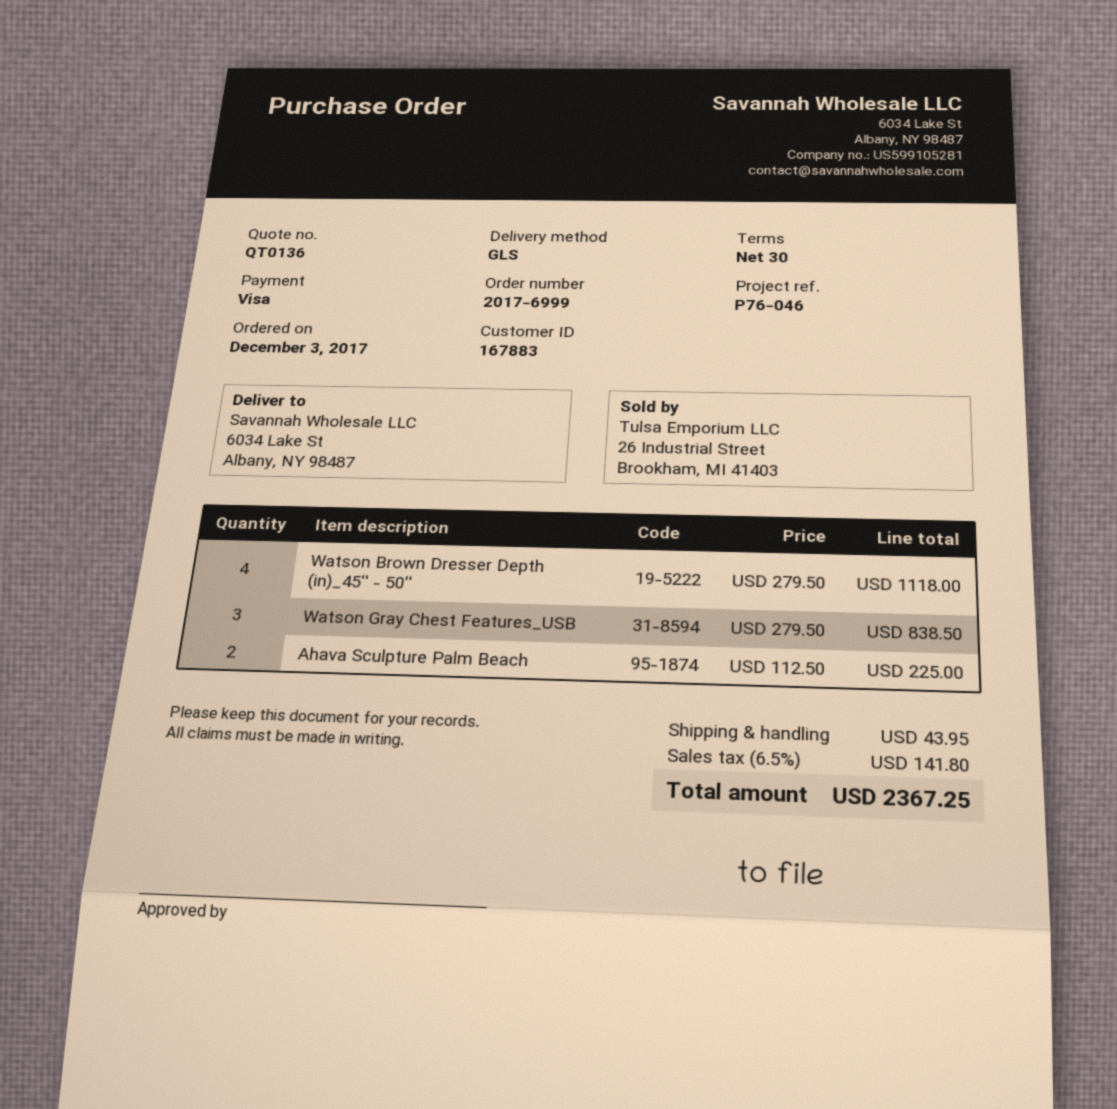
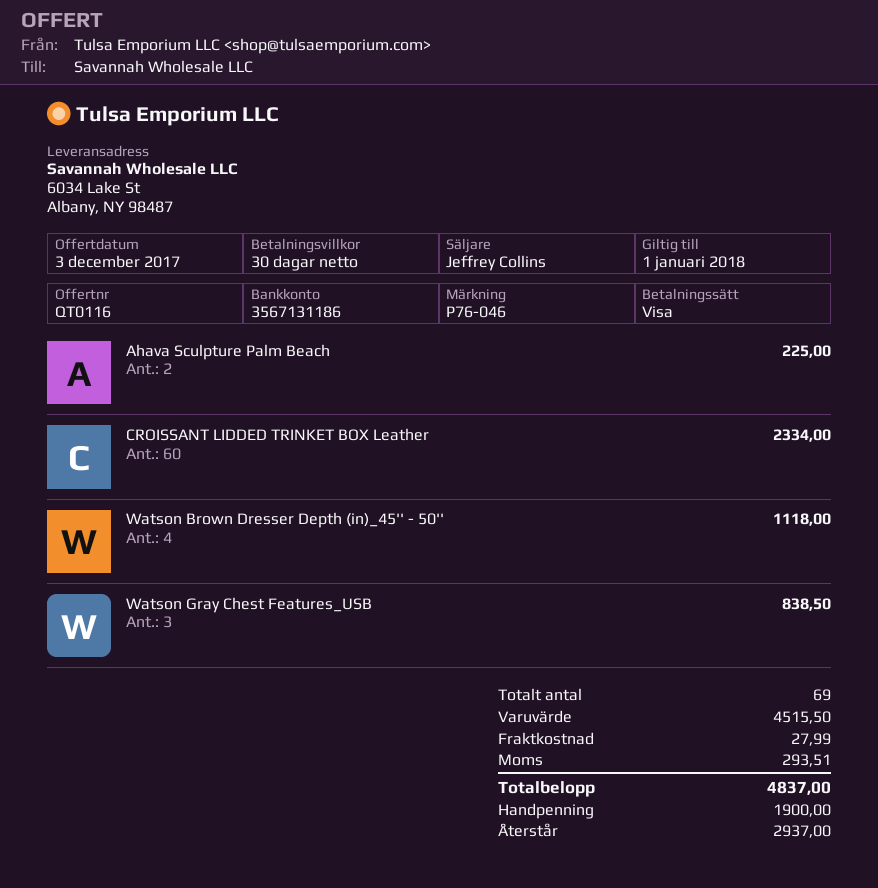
quote number: QT0136 -> QT0116
CROISSANT LIDDED TRINKET BOX Leather: none -> 60 for 2334.00
shipping: 43.95 -> 27.99
tax: 141.80 -> 293.51
total: 2367.25 -> 4837.00

